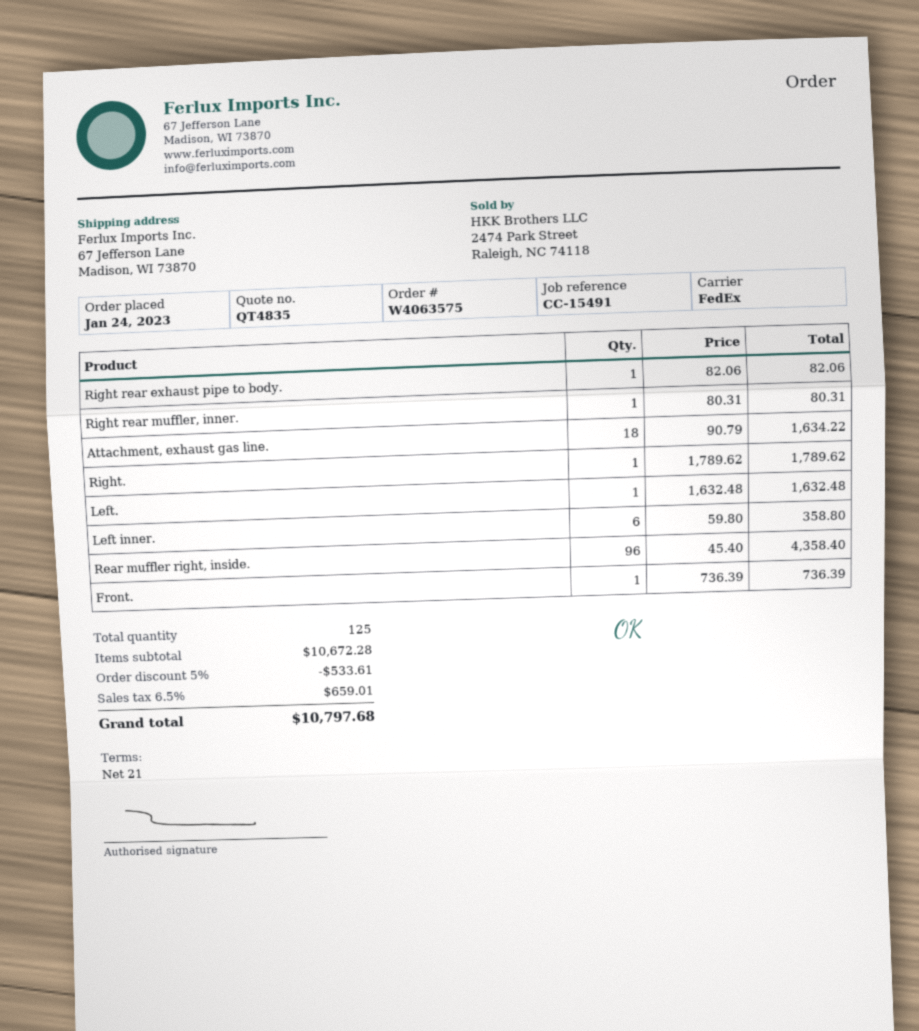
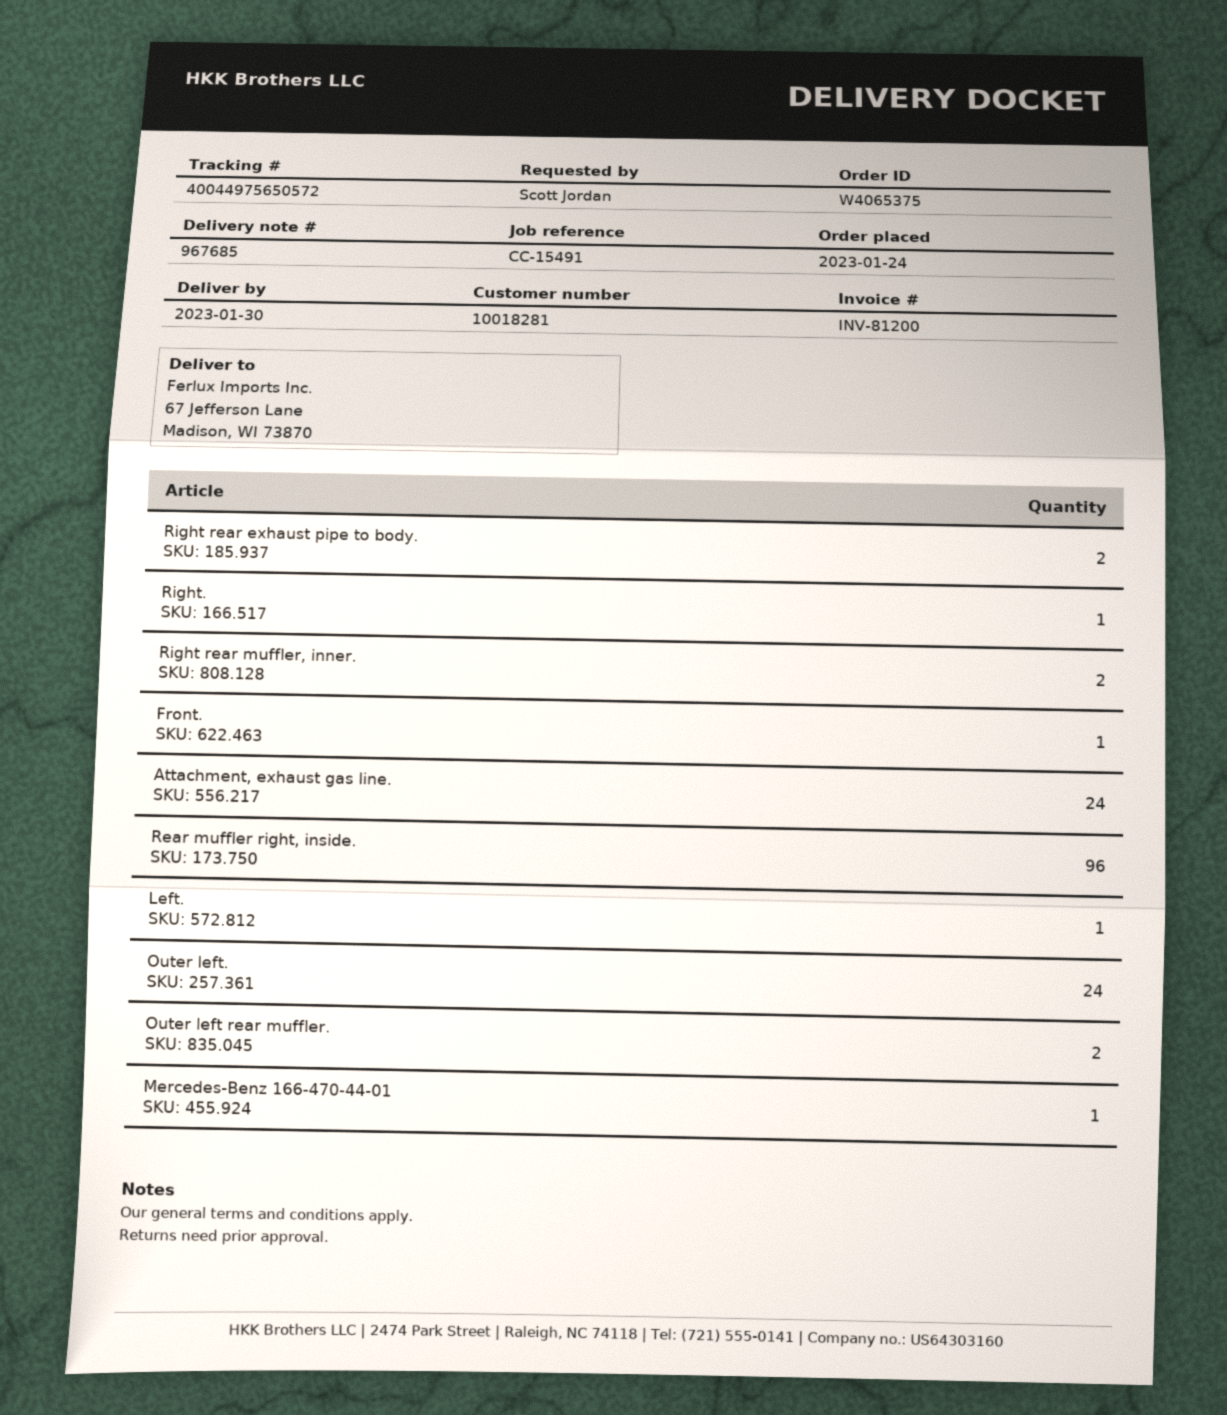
order number: W4063575 -> W4065375
Right rear exhaust pipe to body.: 1 -> 2
Right rear muffler, inner.: 1 -> 2
Attachment, exhaust gas line.: 18 -> 24
Left inner.: 6 -> none
Outer left.: none -> 24
Outer left rear muffler.: none -> 2
Mercedes-Benz 166-470-44-01: none -> 1

